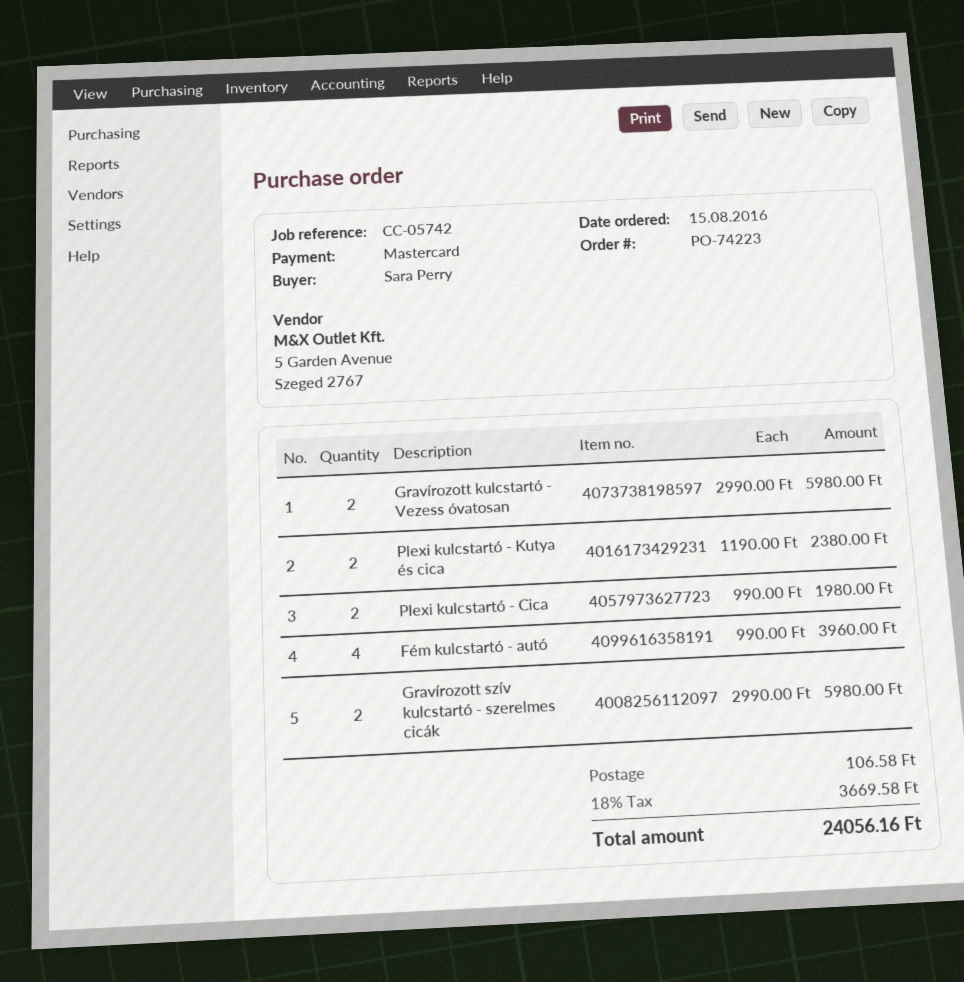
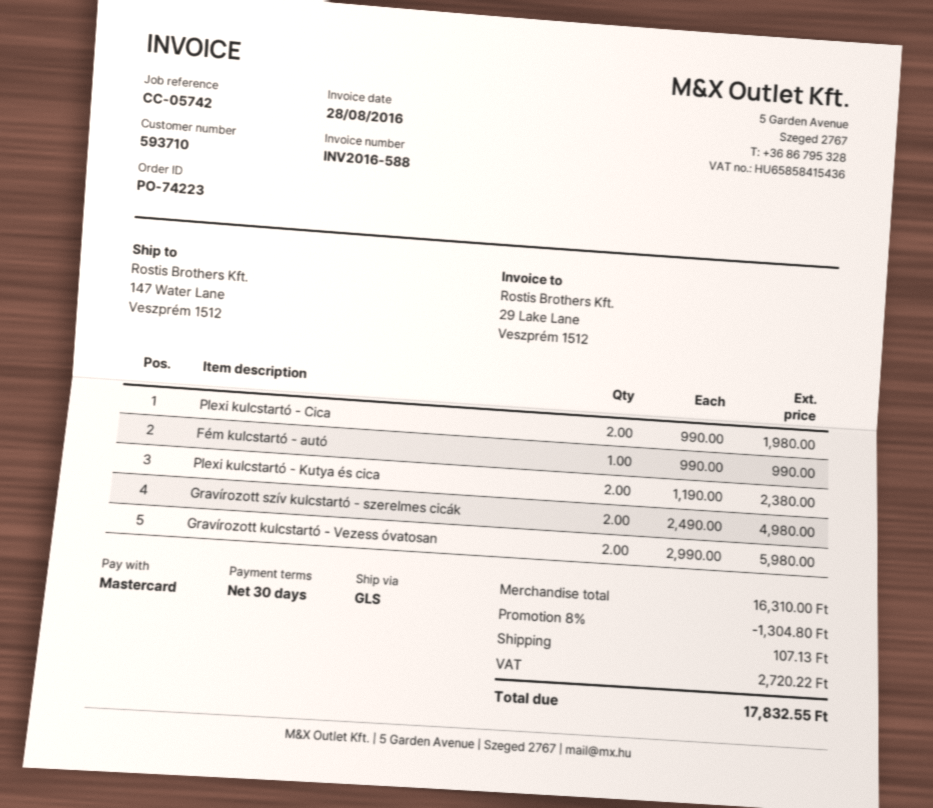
Fém kulcstartó - autó: 4 x 990.00 = 3960.00 -> 1 x 990.00 = 990.00
Gravírozott szív kulcstartó - szerelmes cicák: 2 x 2990.00 = 5980.00 -> 2 x 2490.00 = 4980.00
discount: none -> 8% = 1304.80
shipping: 106.58 -> 107.13
tax: 3669.58 -> 2720.22
total: 24056.16 -> 17832.55

